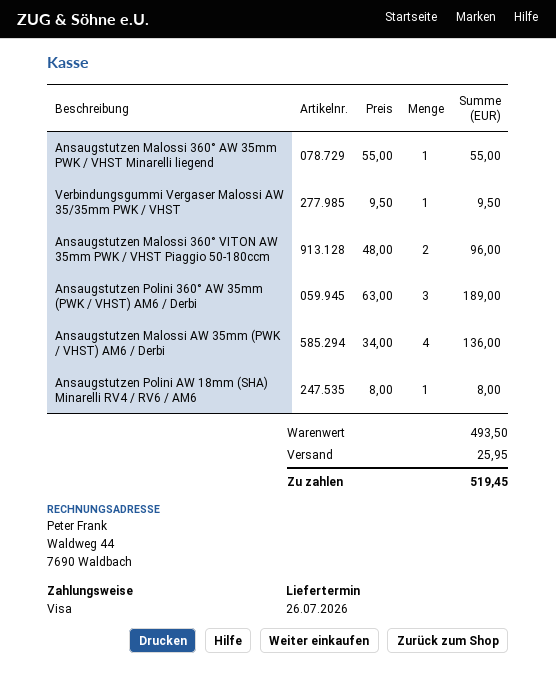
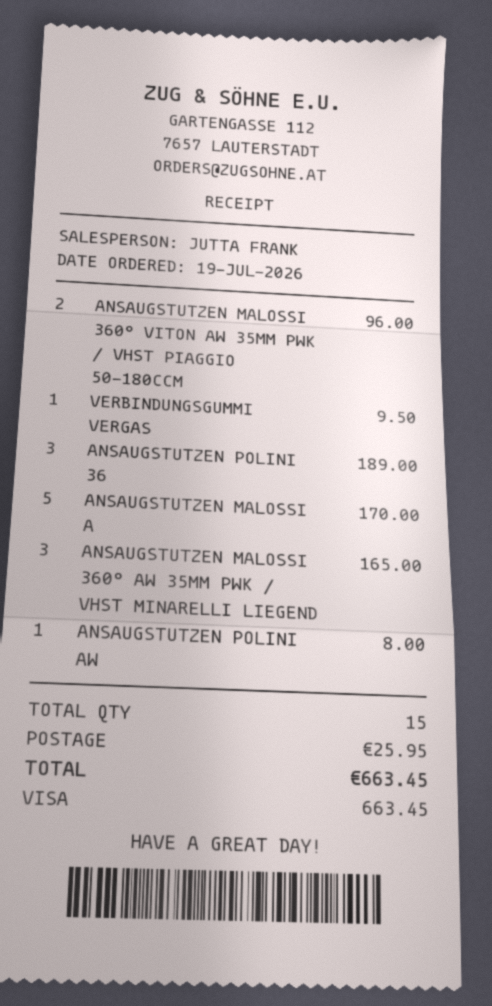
Ansaugstutzen Malossi 360° AW 35mm PWK / VHST Minarelli liegend: 1 for 55.00 -> 3 for 165.00
Ansaugstutzen Malossi AW 35mm (PWK / VHST) AM6 / Derbi: 4 for 136.00 -> 5 for 170.00
total: 519.45 -> 663.45

